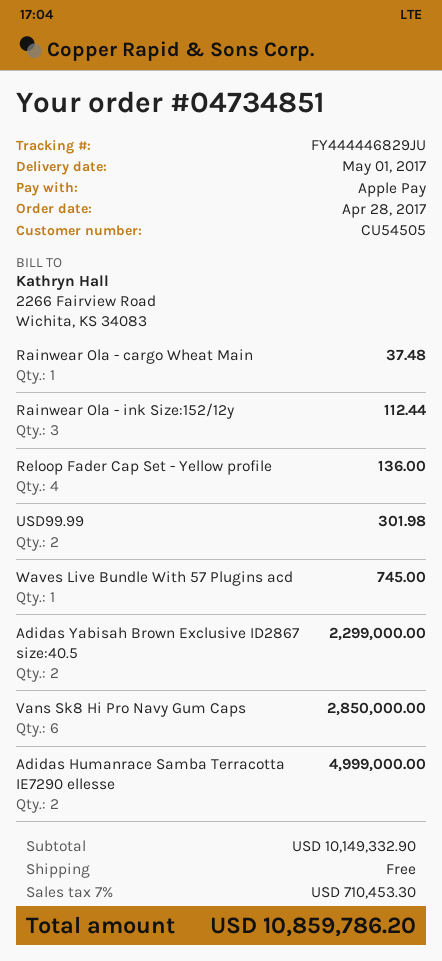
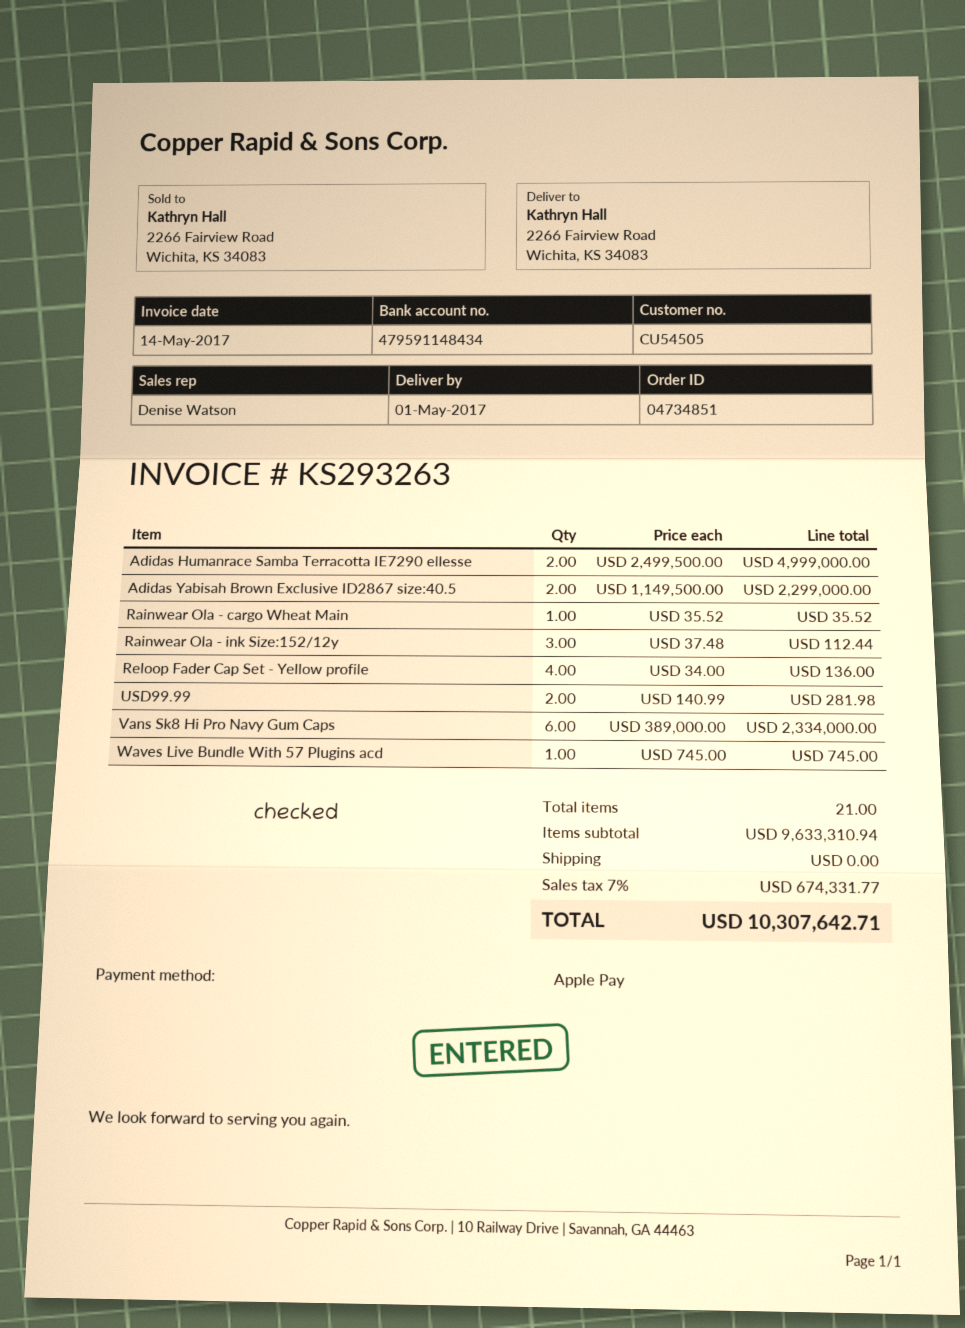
Rainwear Ola - cargo Wheat Main: 1 for 37.48 -> 1 for 35.52
USD99.99: 2 for 301.98 -> 2 for 281.98
Vans Sk8 Hi Pro Navy Gum Caps: 6 for 2850000.00 -> 6 for 2334000.00
subtotal: 10149332.90 -> 9633310.94
tax: 7% = 710453.30 -> 7% = 674331.77
total: 10859786.20 -> 10307642.71

